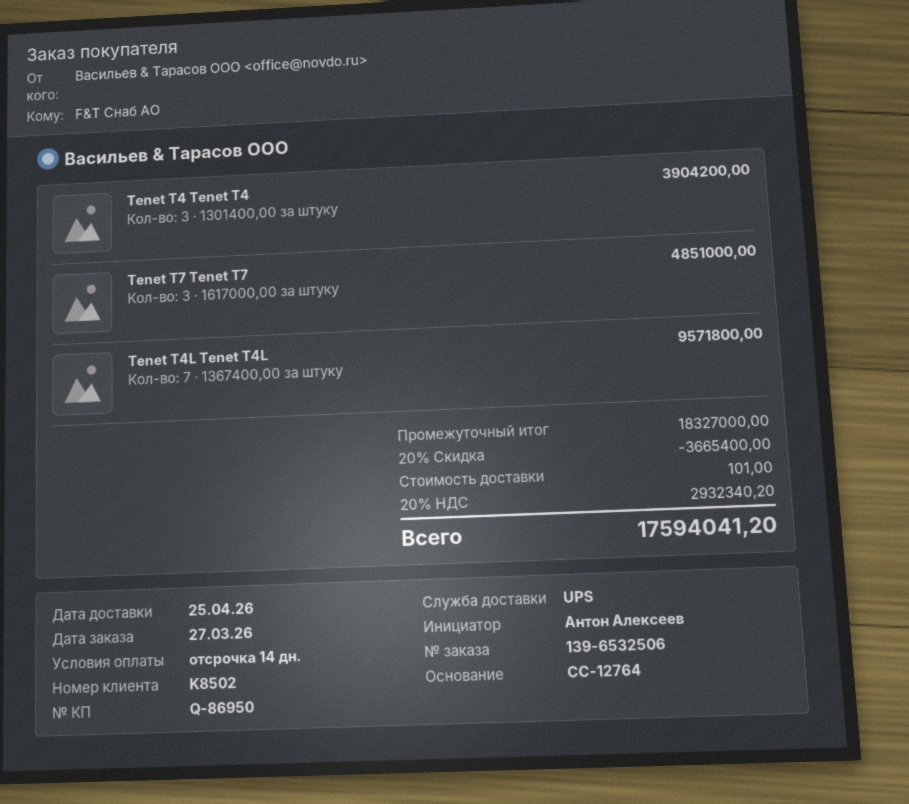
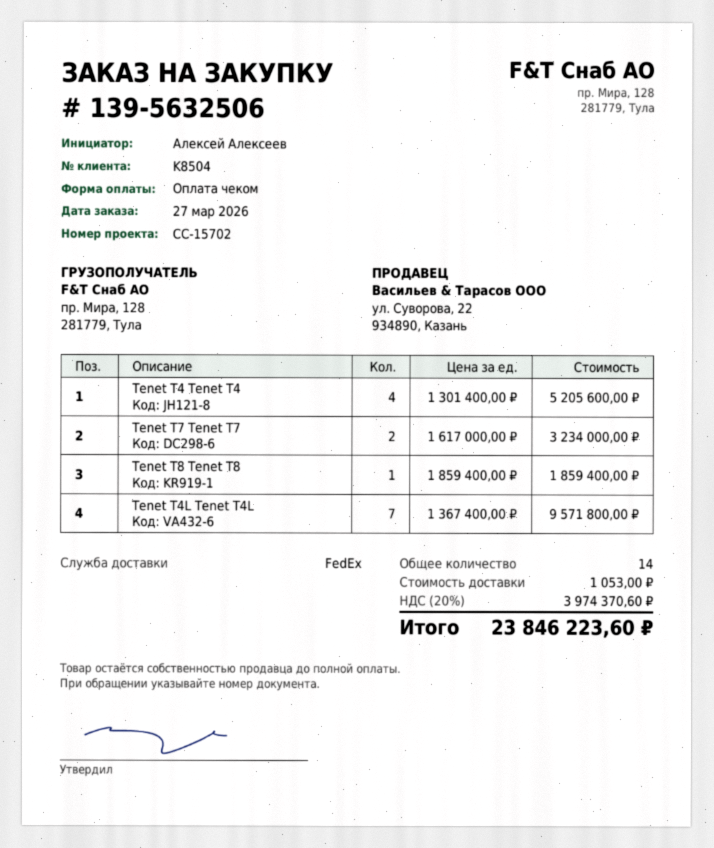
order number: 139-6532506 -> 139-5632506
customer number: K8502 -> K8504
reference: CC-12764 -> CC-15702
ordered by: Антон Алексеев -> Алексей Алексеев
shipping method: UPS -> FedEx
Tenet T4 Tenet T4: 3 x 1301400.00 = 3904200.00 -> 4 x 1301400.00 = 5205600.00
Tenet T7 Tenet T7: 3 x 1617000.00 = 4851000.00 -> 2 x 1617000.00 = 3234000.00
Tenet T8 Tenet T8: none -> 1 x 1859400.00 = 1859400.00
discount: 20% = 3665400.00 -> none
shipping: 101.00 -> 1053.00
tax: 20% = 2932340.20 -> 20% = 3974370.60
total: 17594041.20 -> 23846223.60

